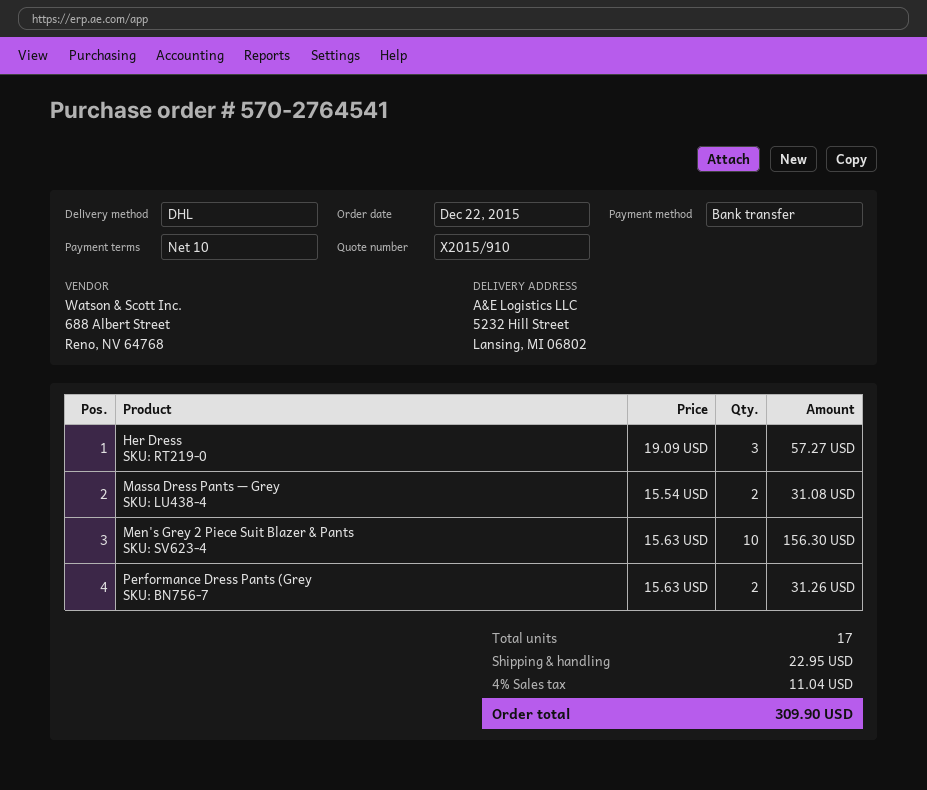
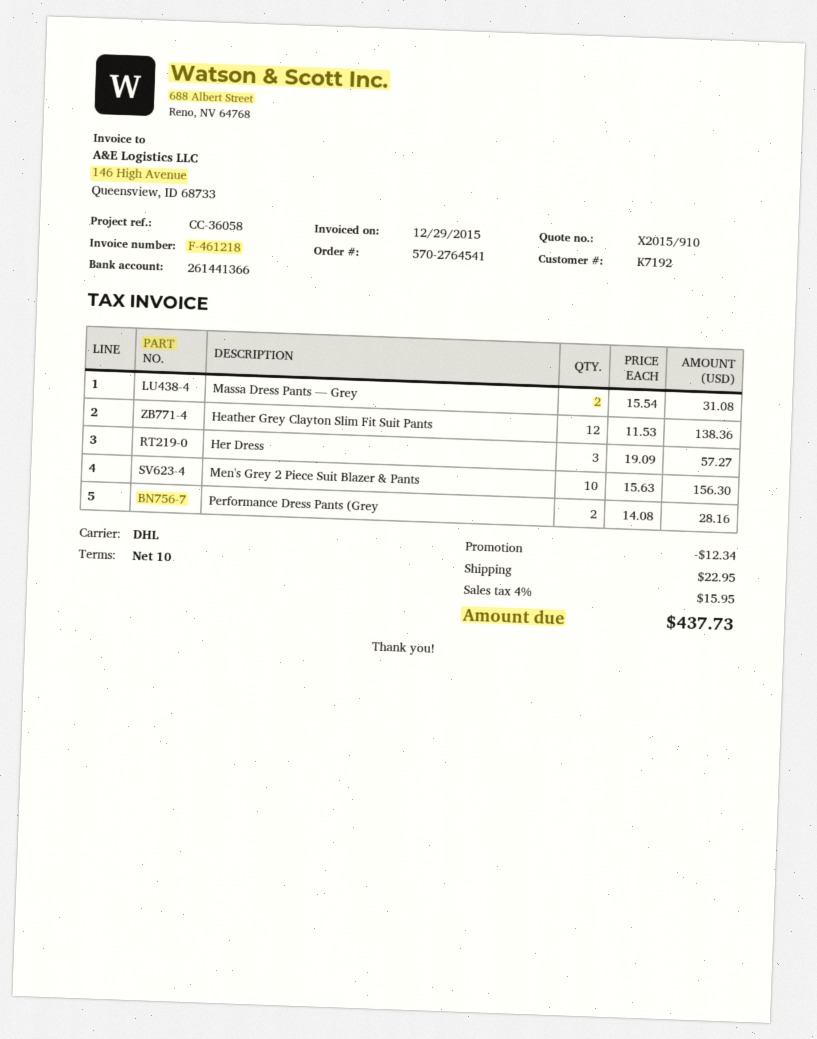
Performance Dress Pants (Grey: 2 x 15.63 = 31.26 -> 2 x 14.08 = 28.16
Heather Grey Clayton Slim Fit Suit Pants: none -> 12 x 11.53 = 138.36
discount: none -> 12.34
tax: 4% = 11.04 -> 4% = 15.95
total: 309.90 -> 437.73

